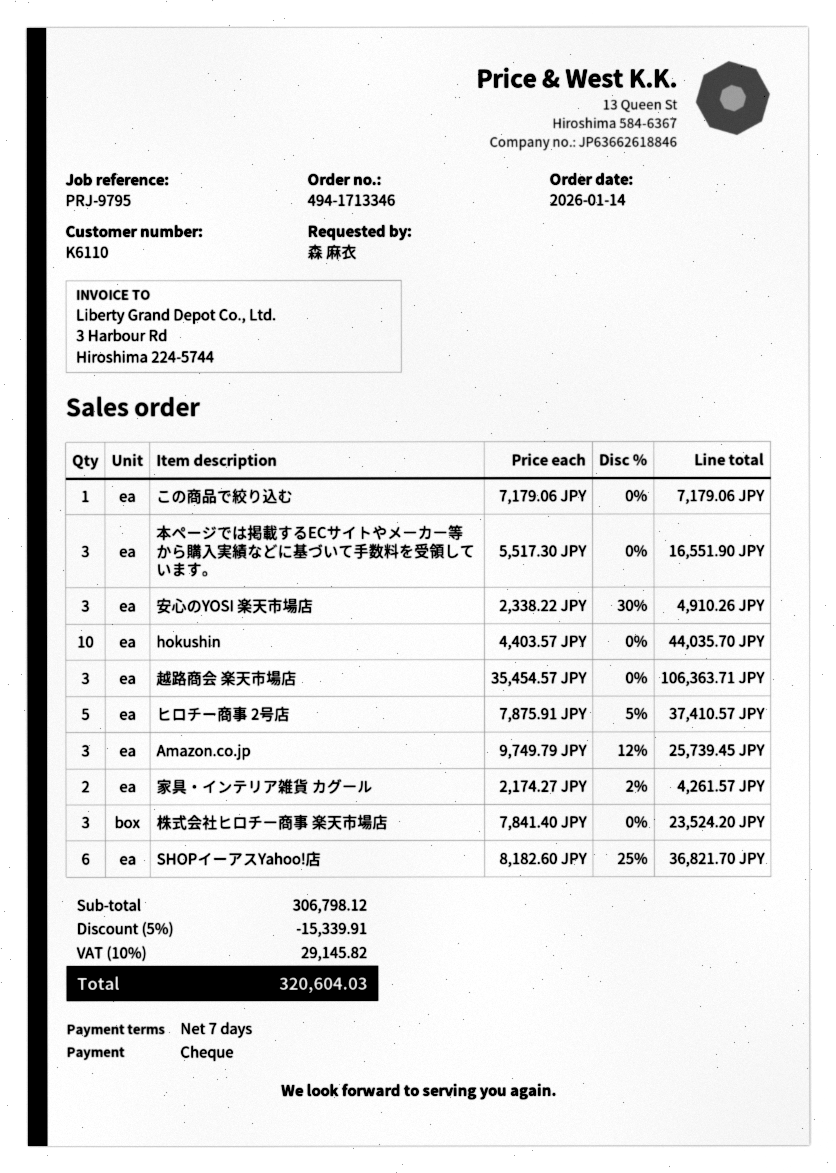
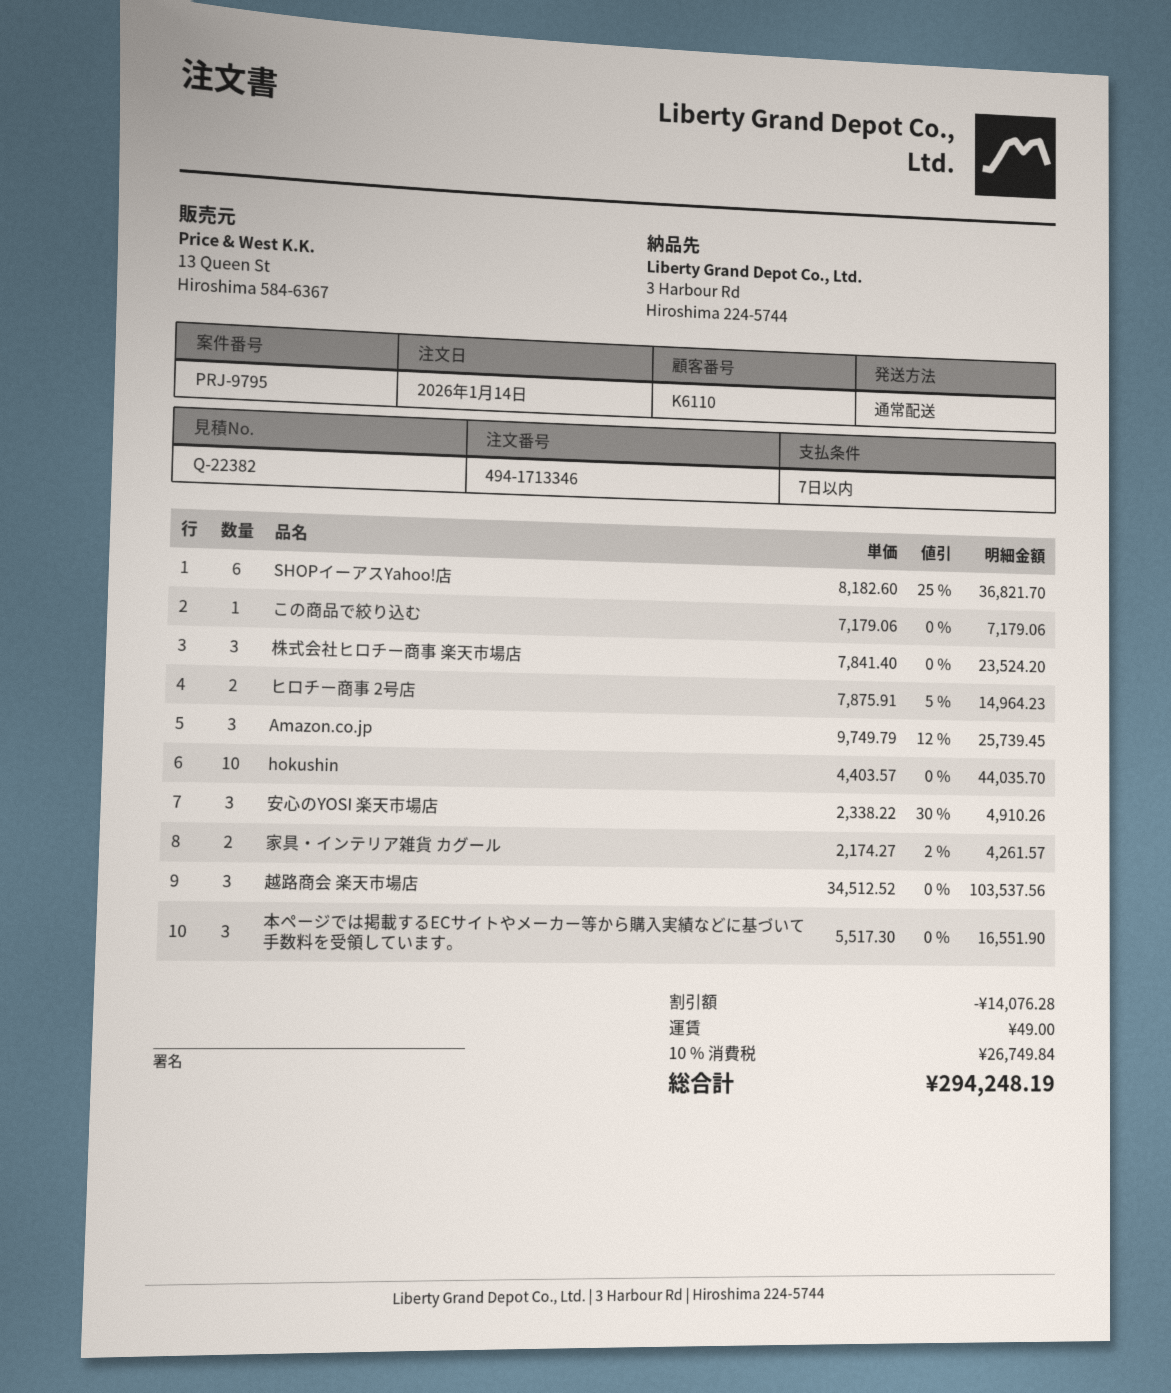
越路商会 楽天市場店: 3 x 35454.57 = 106363.71 -> 3 x 34512.52 = 103537.56
ヒロチー商事 2号店: 5 x 7875.91 - 5% = 37410.57 -> 2 x 7875.91 - 5% = 14964.23
discount: 15339.91 -> 14076.28
shipping: none -> 49.00
tax: 10% = 29145.82 -> 10% = 26749.84
total: 320604.03 -> 294248.19

